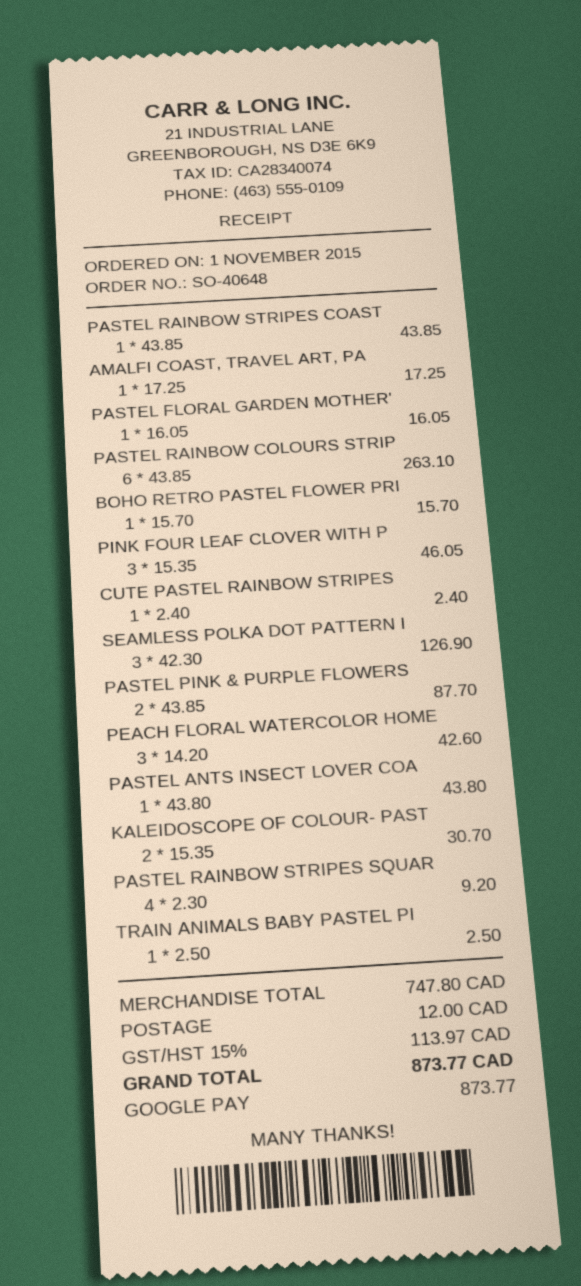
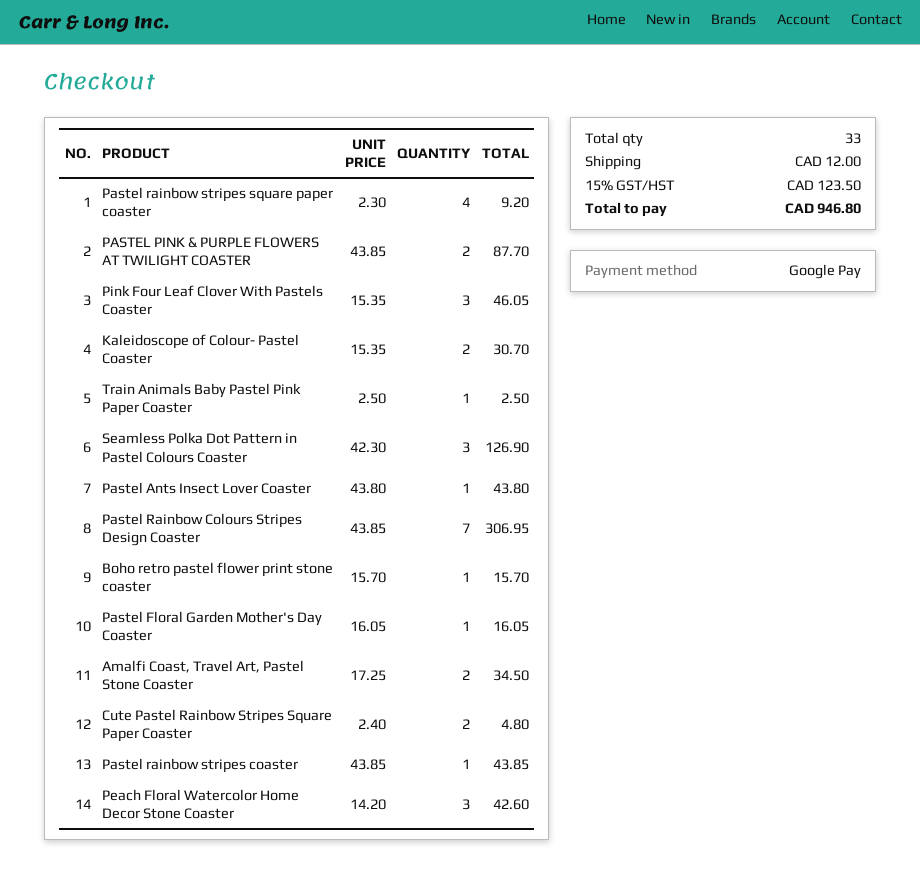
AMALFI COAST, TRAVEL ART, PA: 1 x 17.25 = 17.25 -> 2 x 17.25 = 34.50
PASTEL RAINBOW COLOURS STRIP: 6 x 43.85 = 263.10 -> 7 x 43.85 = 306.95
CUTE PASTEL RAINBOW STRIPES: 1 x 2.40 = 2.40 -> 2 x 2.40 = 4.80
tax: 15% = 113.97 -> 15% = 123.50
total: 873.77 -> 946.80

